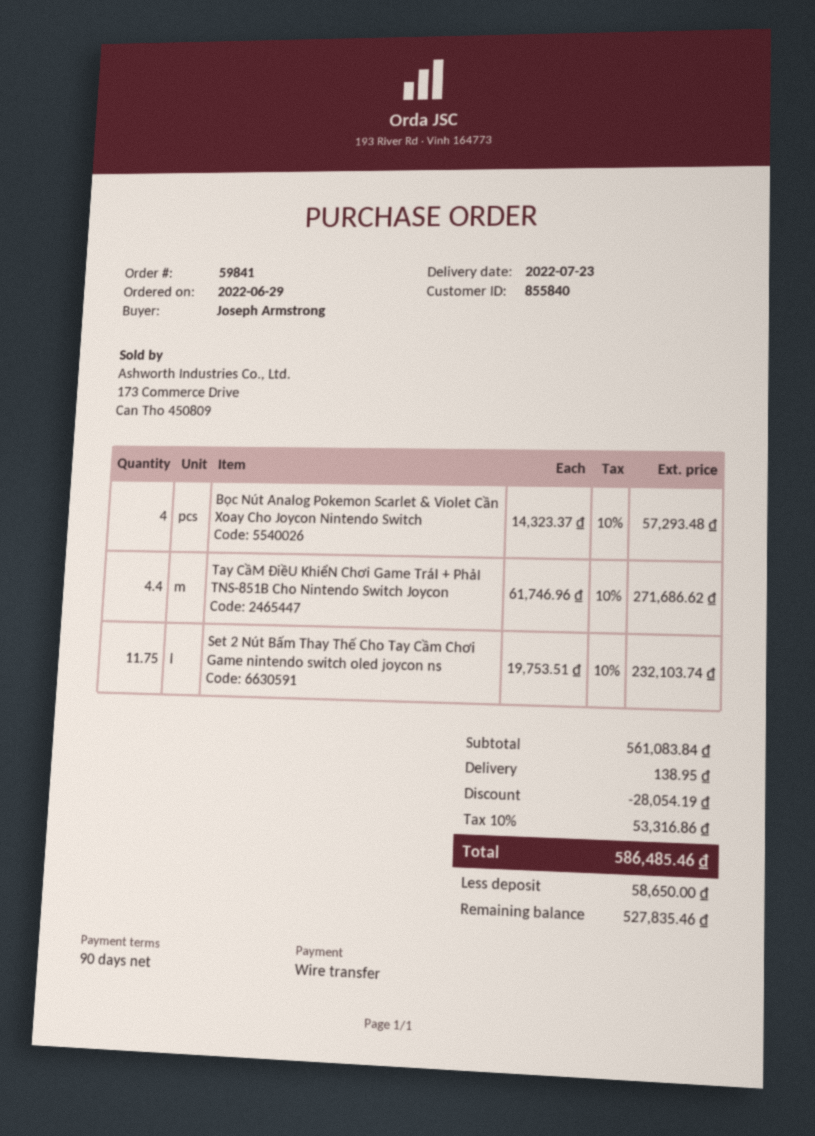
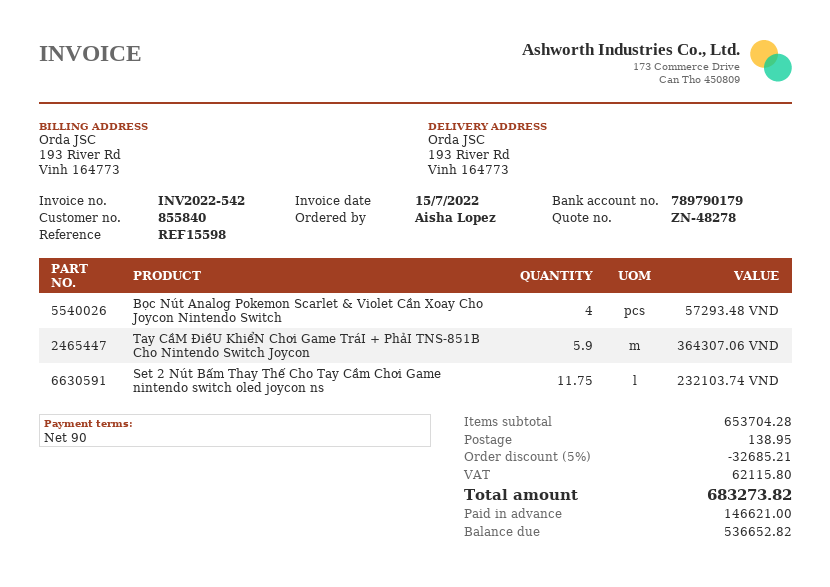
ordered by: Joseph Armstrong -> Aisha Lopez
Tay CầM ĐiềU KhiểN Chơi Game TráI + PhảI TNS-851B Cho Nintendo Switch Joycon: 4.4 for 271686.62 -> 5.9 for 364307.06
subtotal: 561083.84 -> 653704.28
discount: 28054.19 -> 32685.21
tax: 53316.86 -> 62115.80
total: 586485.46 -> 683273.82
deposit: 58650.00 -> 146621.00
balance: 527835.46 -> 536652.82

